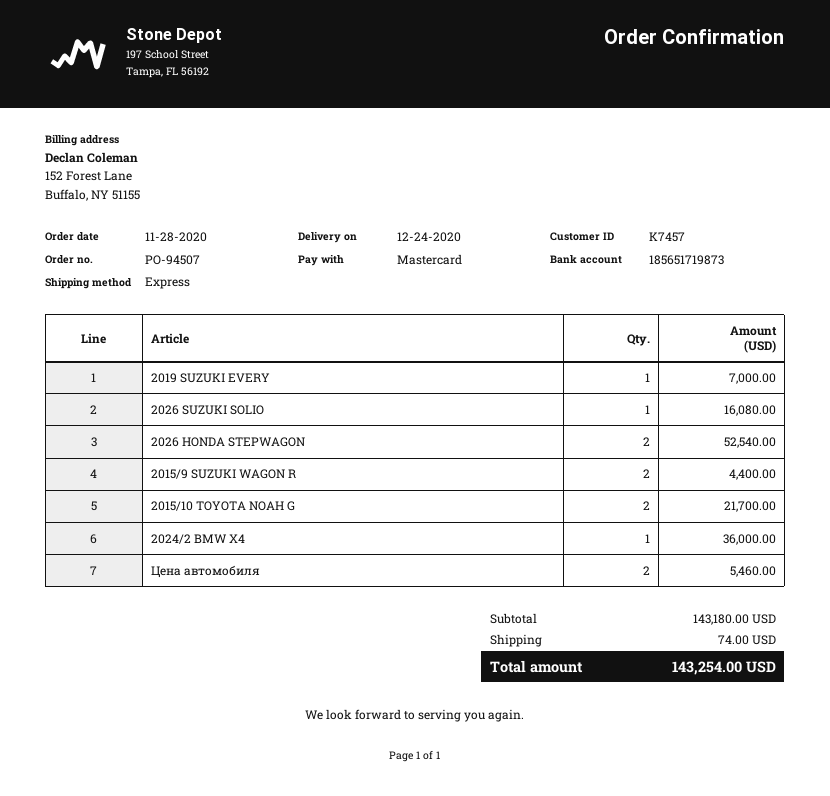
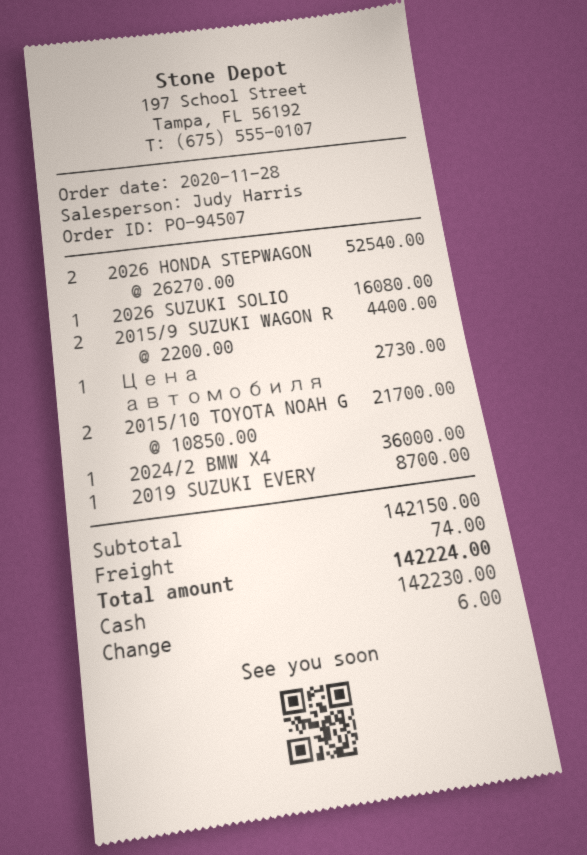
payment method: Mastercard -> cash
2019 SUZUKI EVERY: 1 for 7000.00 -> 1 for 8700.00
Цена автомобиля: 2 for 5460.00 -> 1 for 2730.00
subtotal: 143180.00 -> 142150.00
total: 143254.00 -> 142224.00

